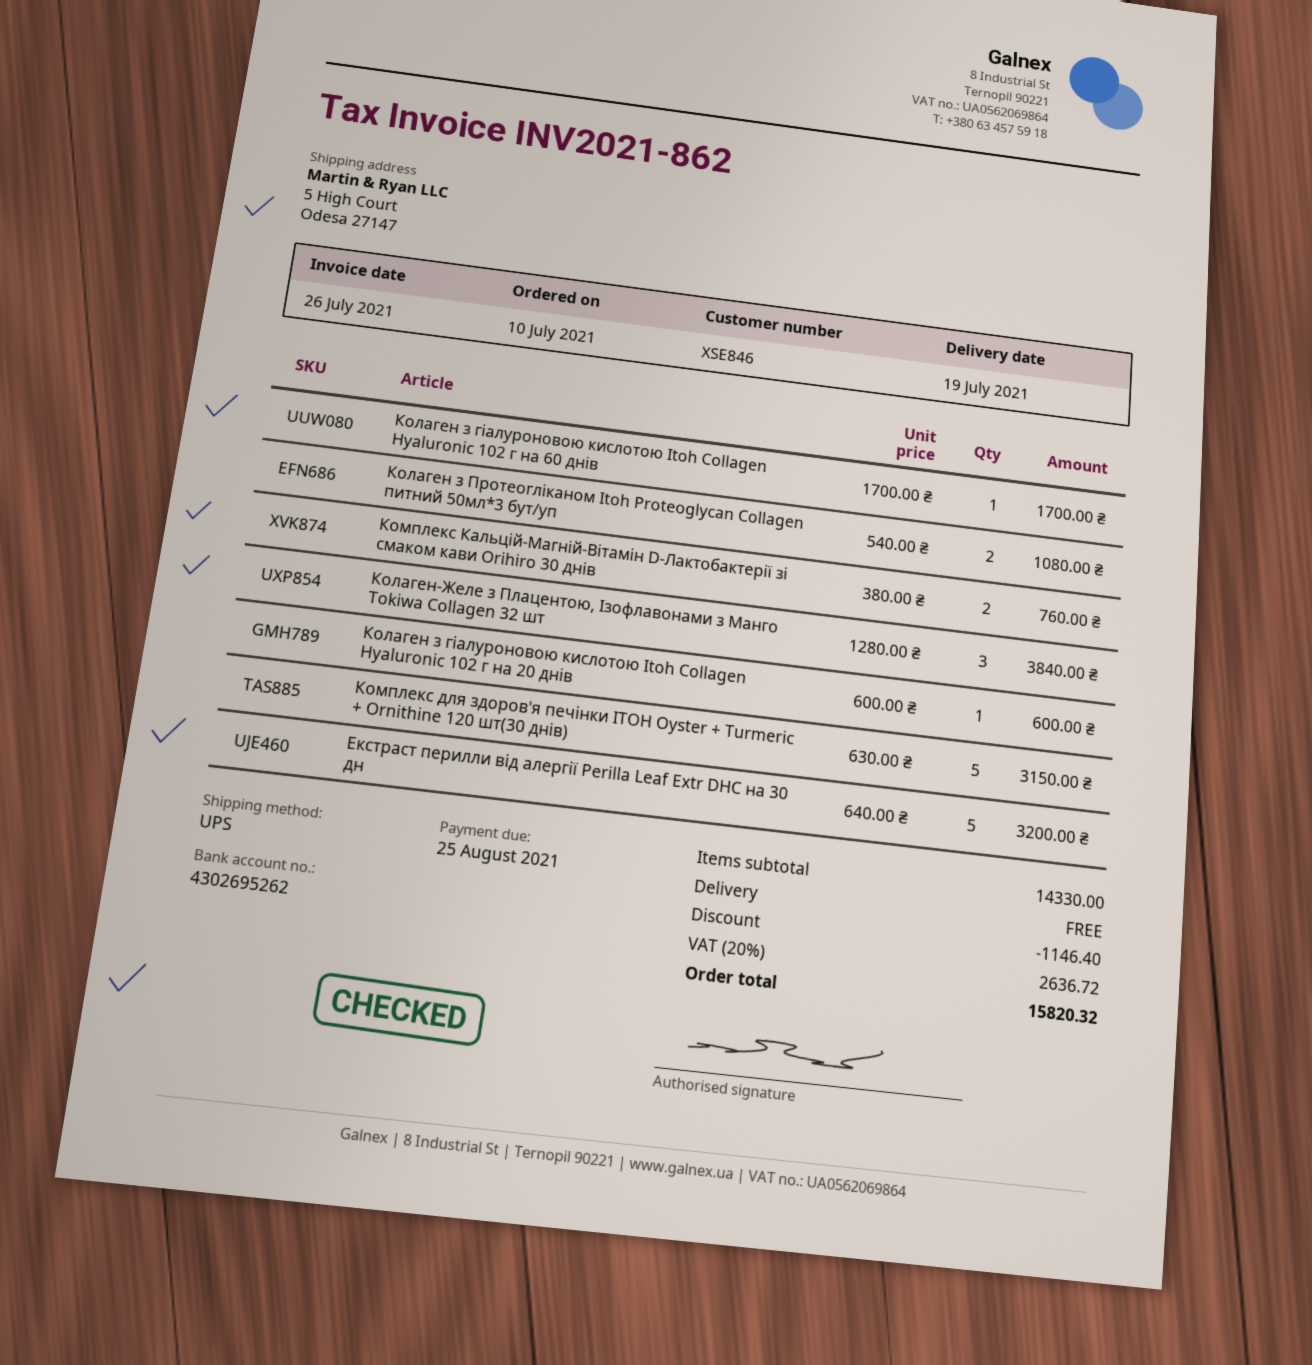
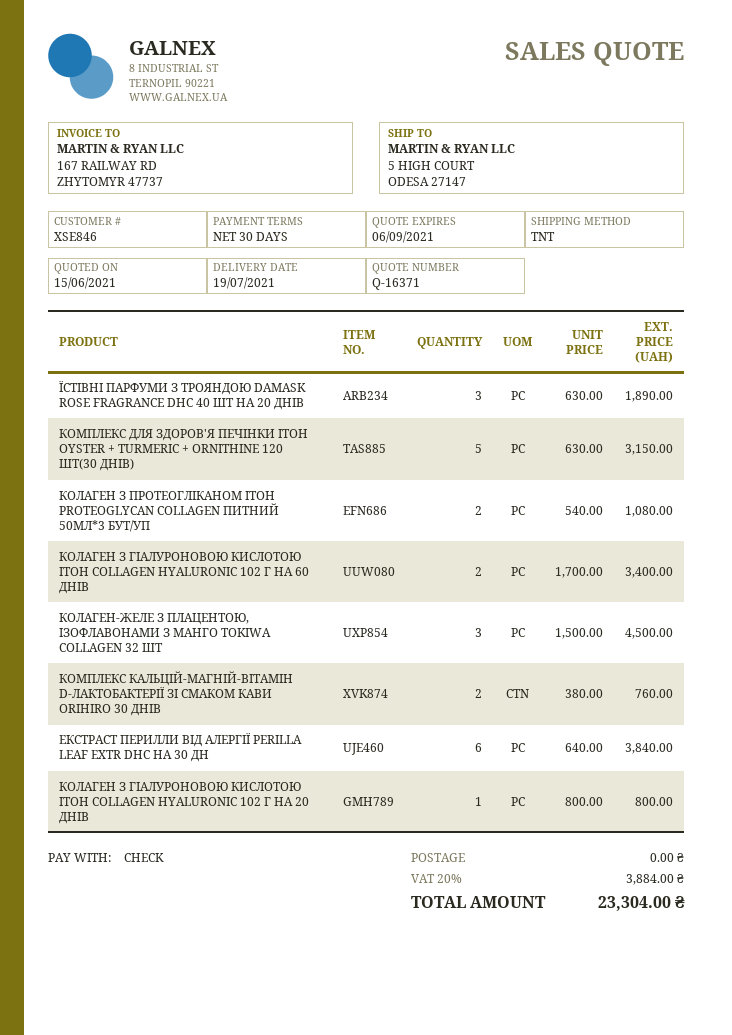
shipping method: UPS -> TNT
Колаген з гіалуроновою кислотою Itoh Collagen Hyaluronic 102 г на 60 днів: 1 x 1700.00 = 1700.00 -> 2 x 1700.00 = 3400.00
Колаген-Желе з Плацентою, Ізофлавонами з Манго Tokiwa Collagen 32 шт: 3 x 1280.00 = 3840.00 -> 3 x 1500.00 = 4500.00
Колаген з гіалуроновою кислотою Itoh Collagen Hyaluronic 102 г на 20 днів: 1 x 600.00 = 600.00 -> 1 x 800.00 = 800.00
Екстраст перилли від алергії Perilla Leaf Extr DHC на 30 дн: 5 x 640.00 = 3200.00 -> 6 x 640.00 = 3840.00
ЇСТІВНІ ПАРФУМИ З ТРОЯНДОЮ DAMASK ROSE FRAGRANCE DHC 40 ШТ НА 20 ДНІВ: none -> 3 x 630.00 = 1890.00
discount: 1146.40 -> none
tax: 20% = 2636.72 -> 20% = 3884.00
total: 15820.32 -> 23304.00

